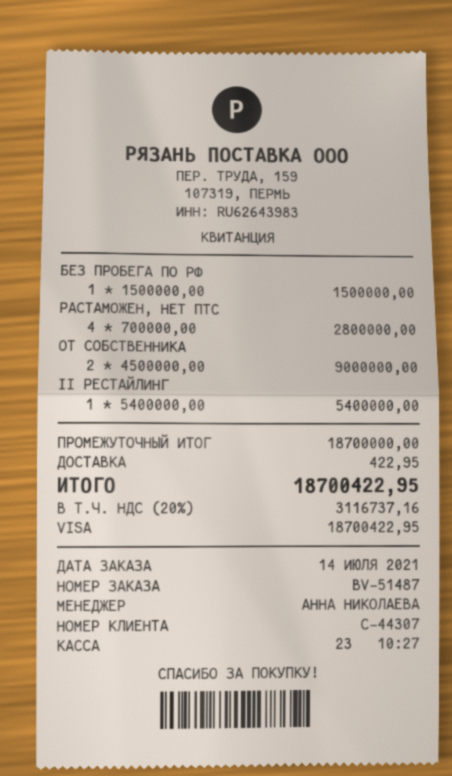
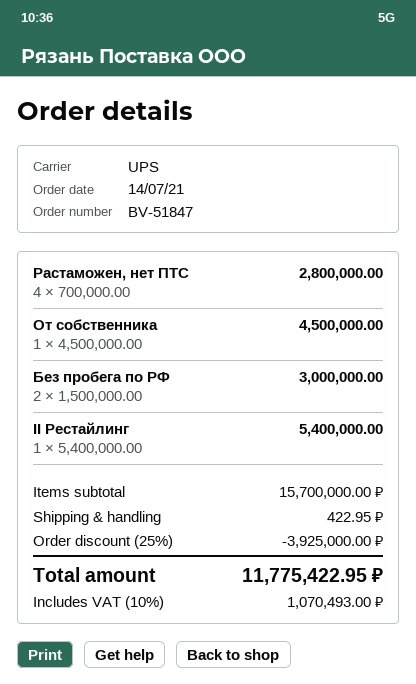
order number: BV-51487 -> BV-51847
БЕЗ ПРОБЕГА ПО РФ: 1 x 1500000.00 = 1500000.00 -> 2 x 1500000.00 = 3000000.00
ОТ СОБСТВЕННИКА: 2 x 4500000.00 = 9000000.00 -> 1 x 4500000.00 = 4500000.00
subtotal: 18700000.00 -> 15700000.00
discount: none -> 25% = 3925000.00
tax: 20% = 3116737.16 -> 10% = 1070493.00
total: 18700422.95 -> 11775422.95

